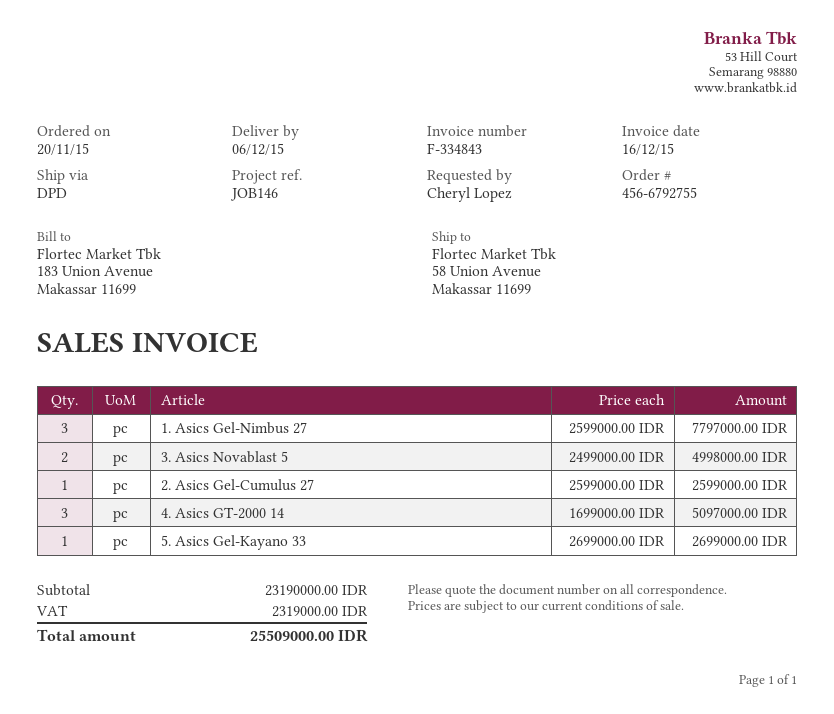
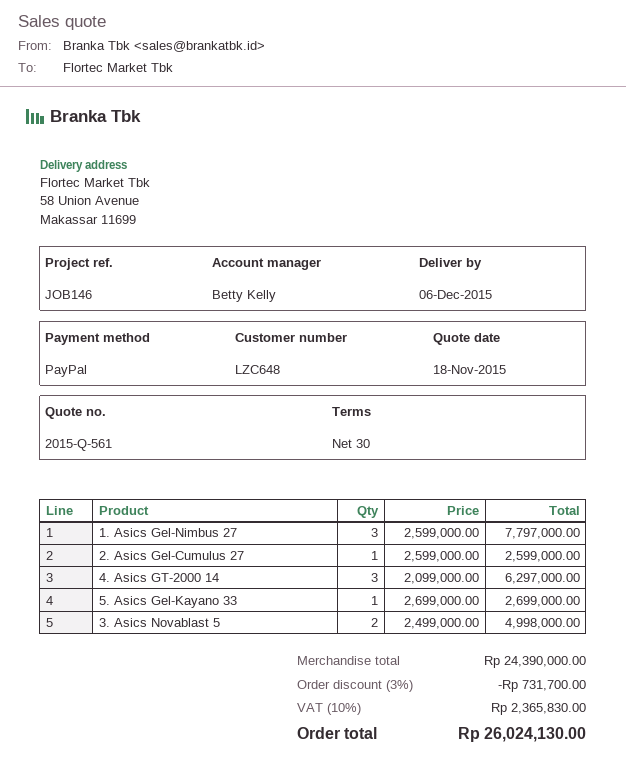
4. Asics GT-2000 14: 3 x 1699000.00 = 5097000.00 -> 3 x 2099000.00 = 6297000.00
subtotal: 23190000.00 -> 24390000.00
discount: none -> 3% = 731700.00
tax: 2319000.00 -> 2365830.00
total: 25509000.00 -> 26024130.00

